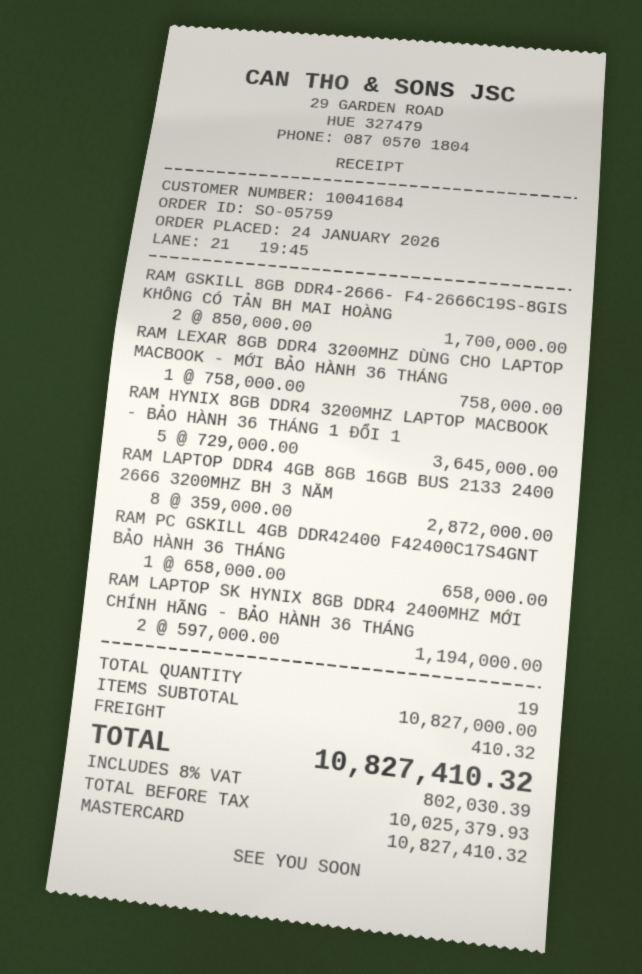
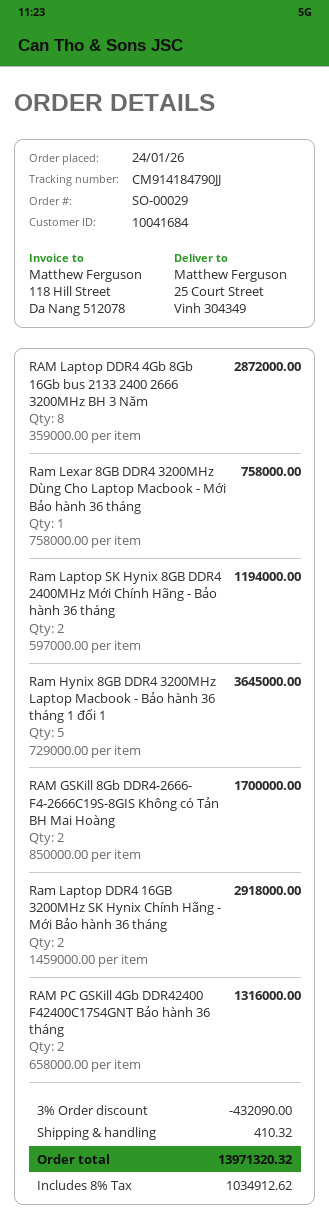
order number: SO-05759 -> SO-00029
RAM PC GSKILL 4GB DDR42400 F42400C17S4GNT BẢO HÀNH 36 THÁNG: 1 x 658000.00 = 658000.00 -> 2 x 658000.00 = 1316000.00
Ram Laptop DDR4 16GB 3200MHz SK Hynix Chính Hãng - Mới Bảo hành 36 tháng: none -> 2 x 1459000.00 = 2918000.00
discount: none -> 3% = 432090.00
tax: 8% = 802030.39 -> 8% = 1034912.62
total: 10827410.32 -> 13971320.32

